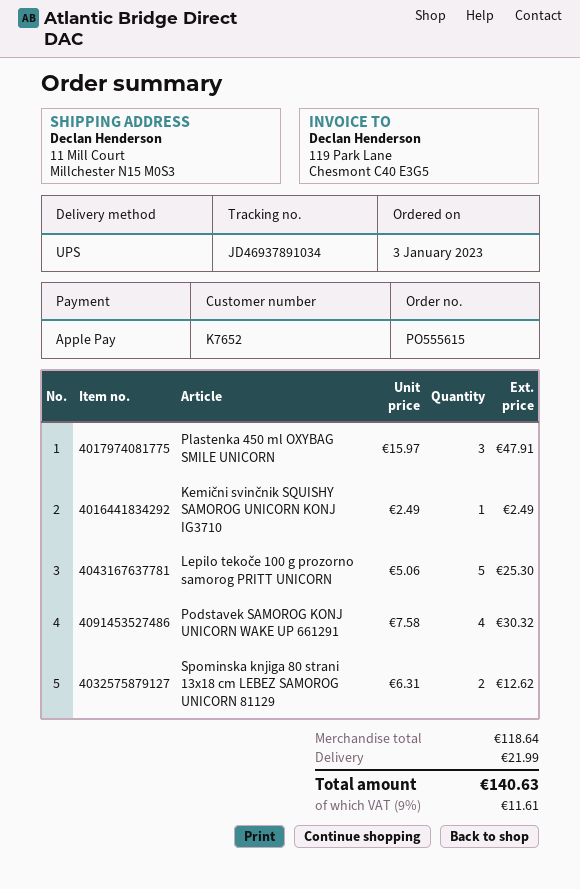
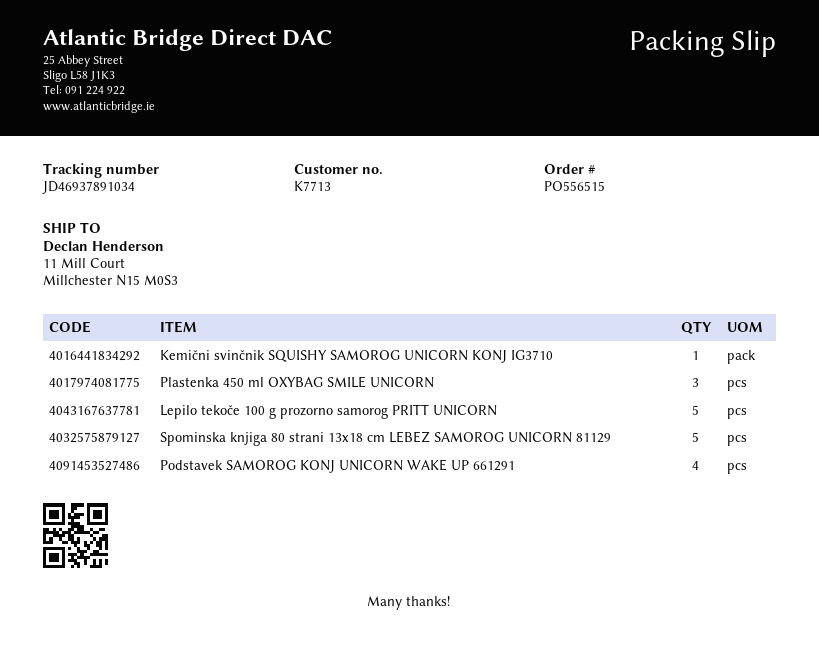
order number: PO555615 -> PO556515
customer number: K7652 -> K7713
Spominska knjiga 80 strani 13x18 cm LEBEZ SAMOROG UNICORN 81129: 2 -> 5

